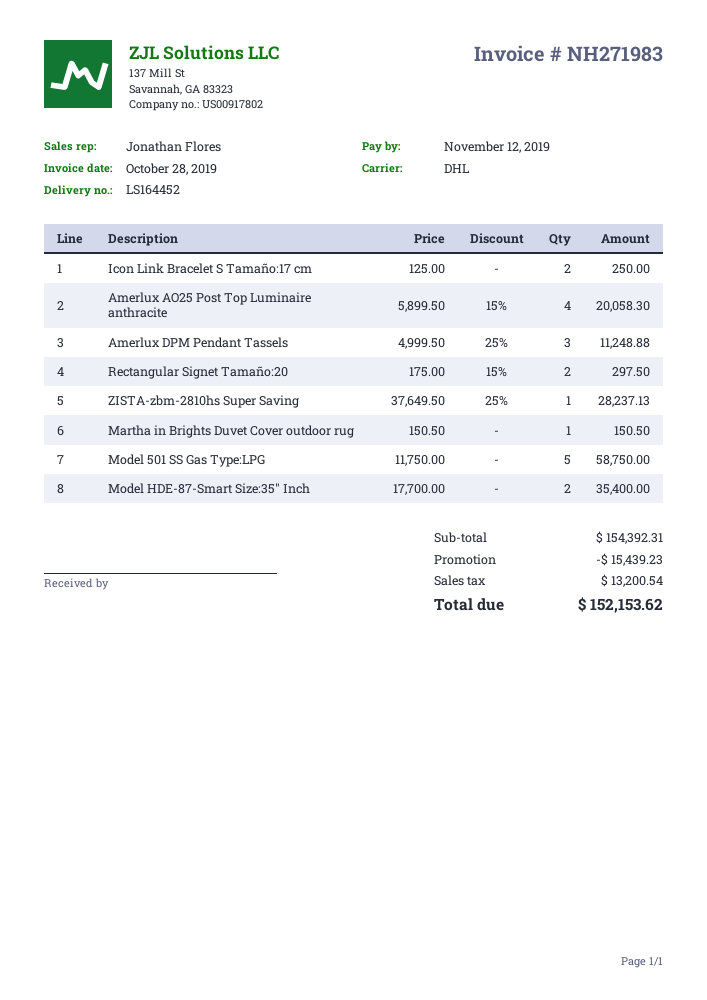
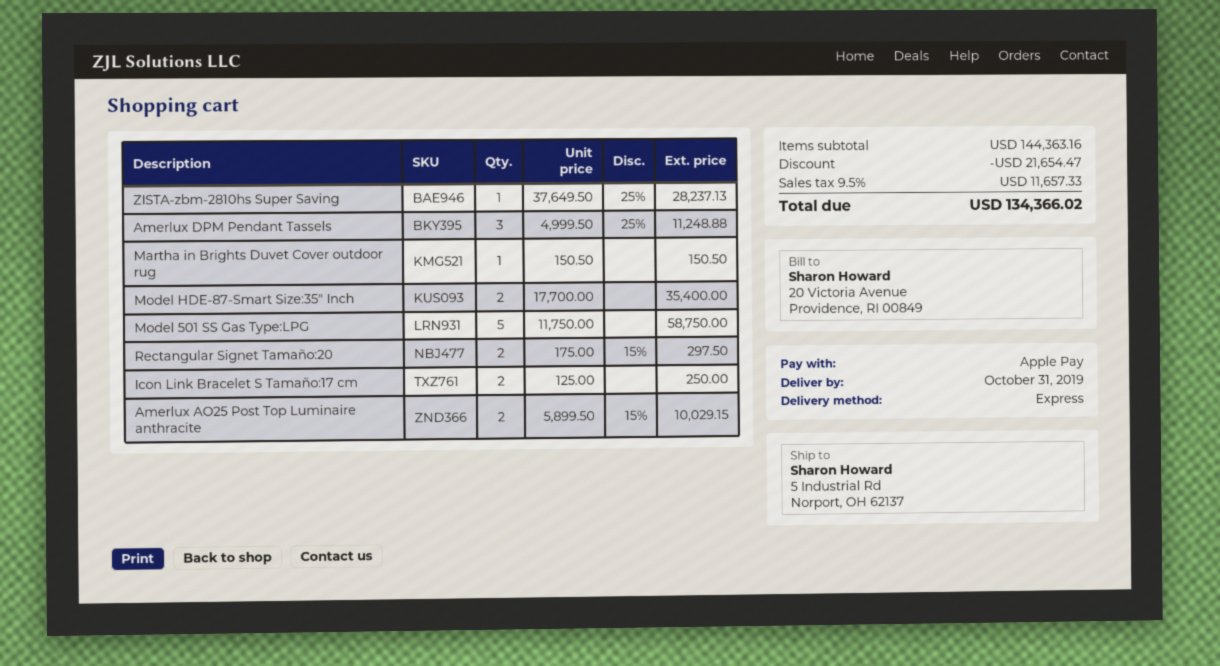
shipping method: DHL -> express
Amerlux AO25 Post Top Luminaire anthracite: 4 x 5899.50 - 15% = 20058.30 -> 2 x 5899.50 - 15% = 10029.15
subtotal: 154392.31 -> 144363.16
discount: 15439.23 -> 21654.47
tax: 13200.54 -> 11657.33
total: 152153.62 -> 134366.02

